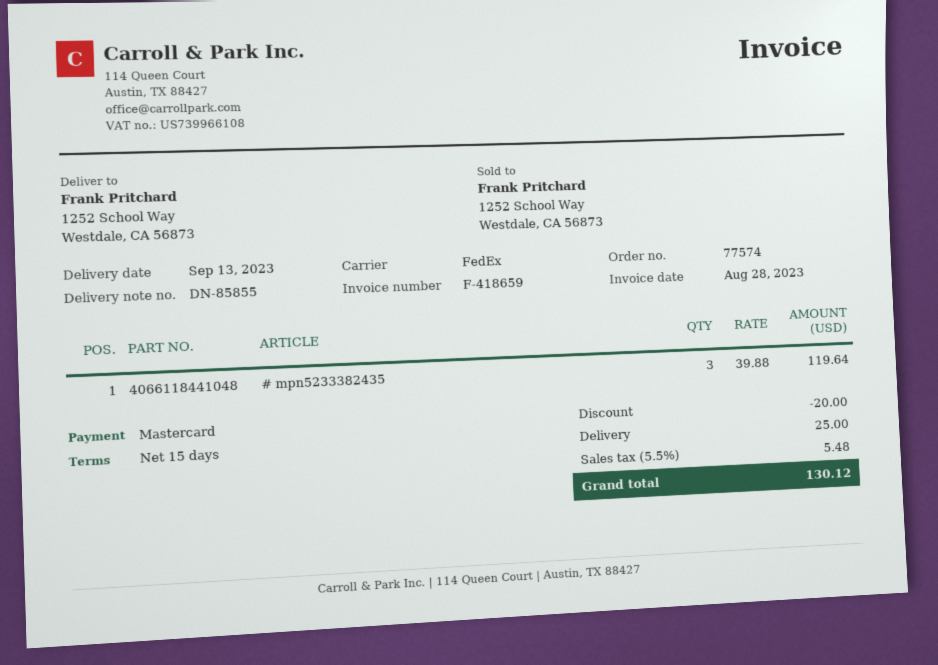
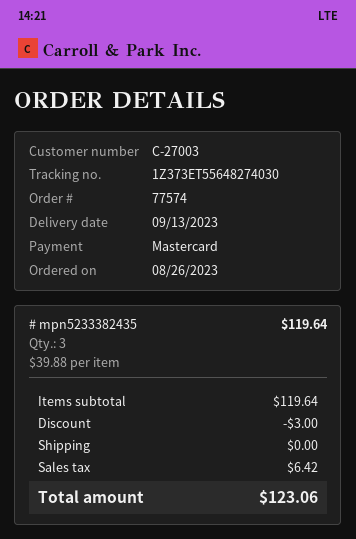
discount: 20.00 -> 3.00
shipping: 25.00 -> 0.00
tax: 5.48 -> 6.42
total: 130.12 -> 123.06

